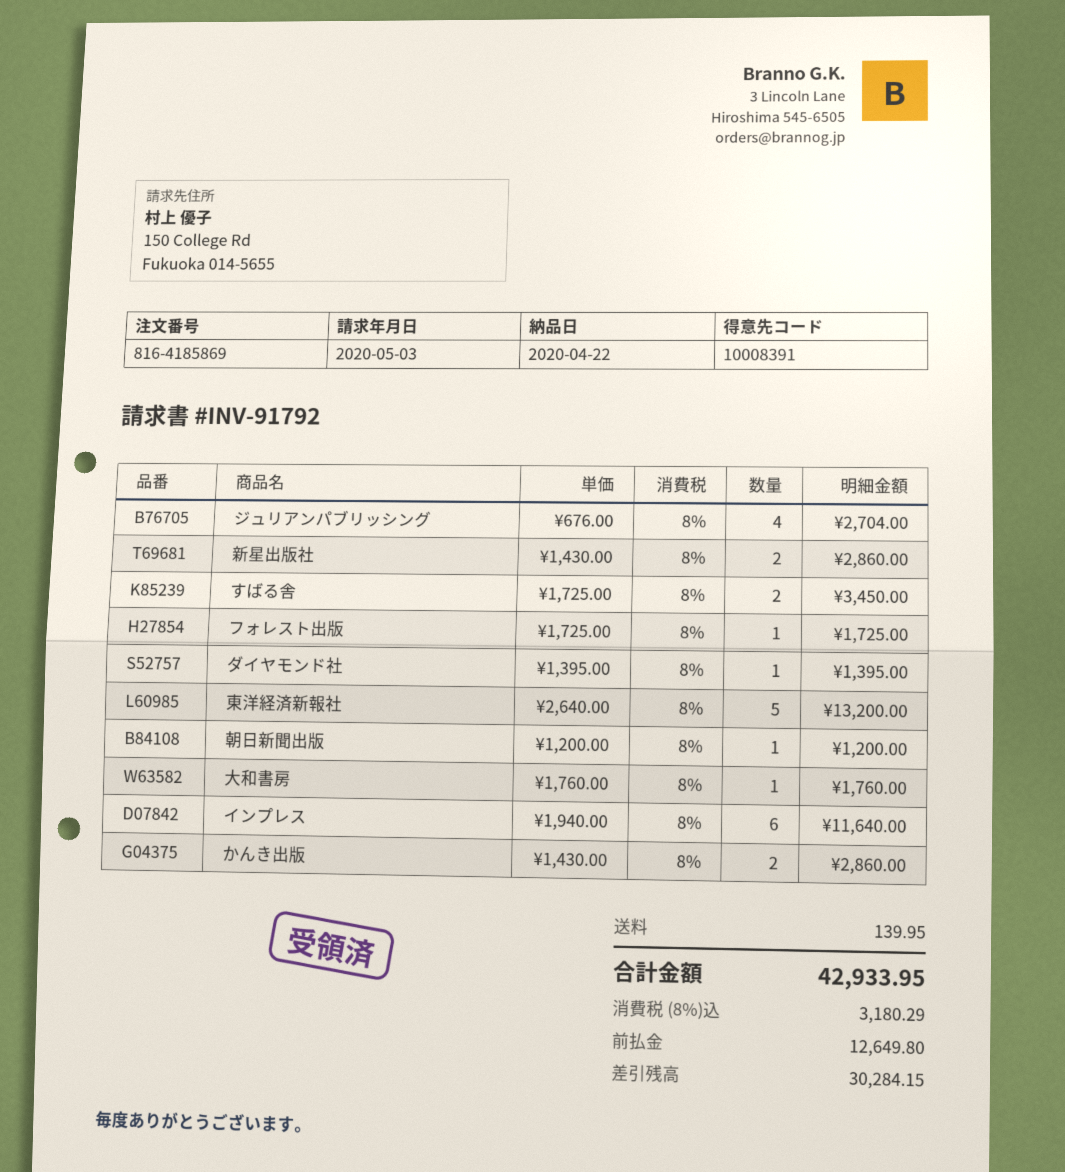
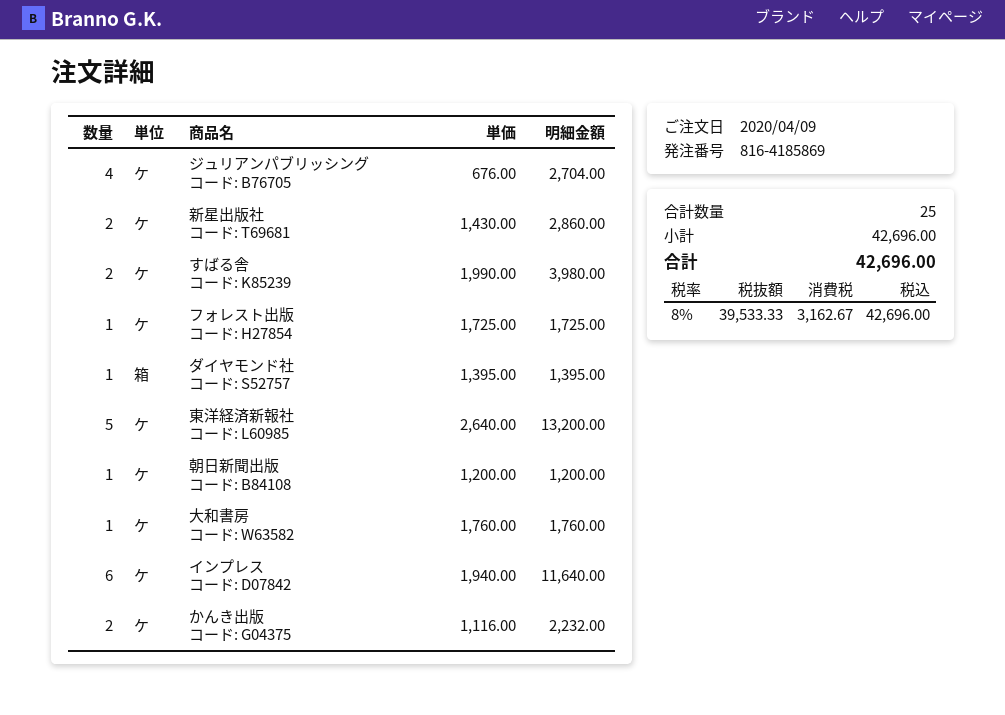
すばる舎: 2 x 1725.00 = 3450.00 -> 2 x 1990.00 = 3980.00
かんき出版: 2 x 1430.00 = 2860.00 -> 2 x 1116.00 = 2232.00
shipping: 139.95 -> none
tax: 8% = 3180.29 -> 8% = 3162.67
total: 42933.95 -> 42696.00

